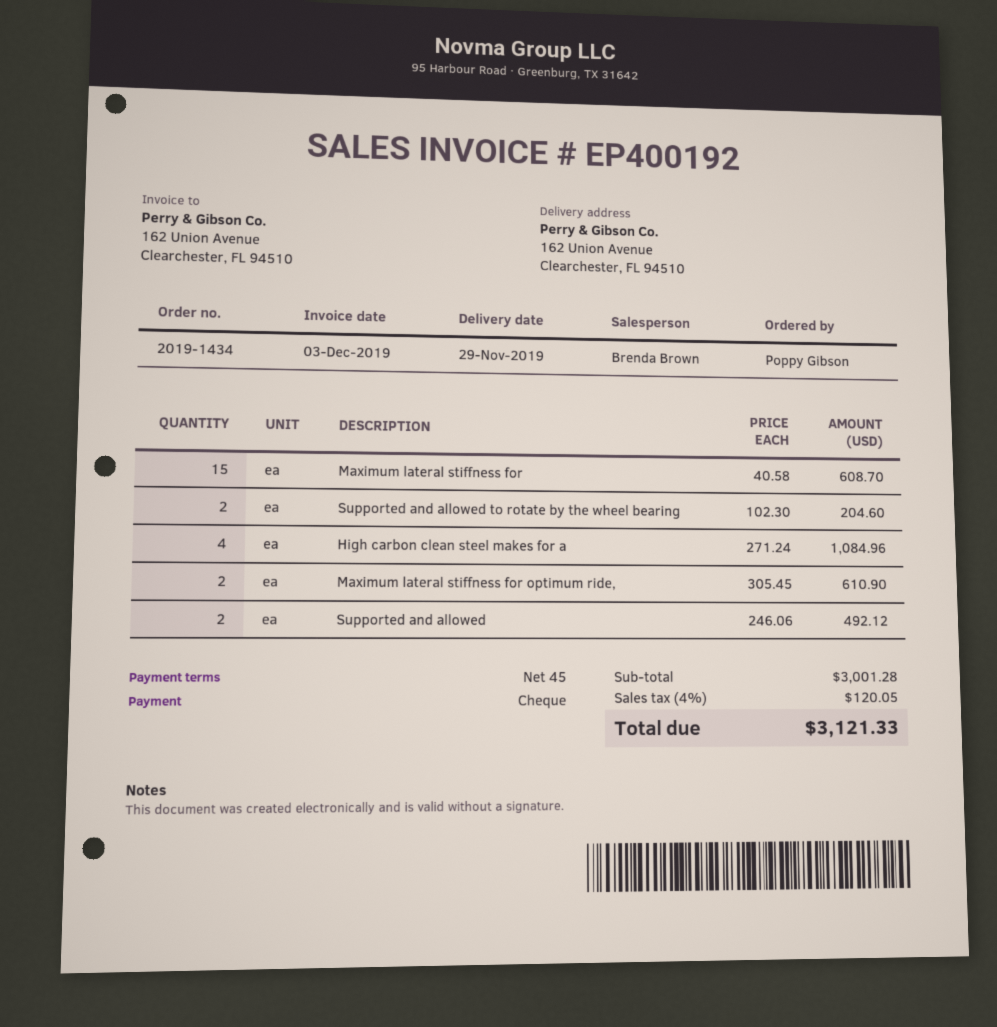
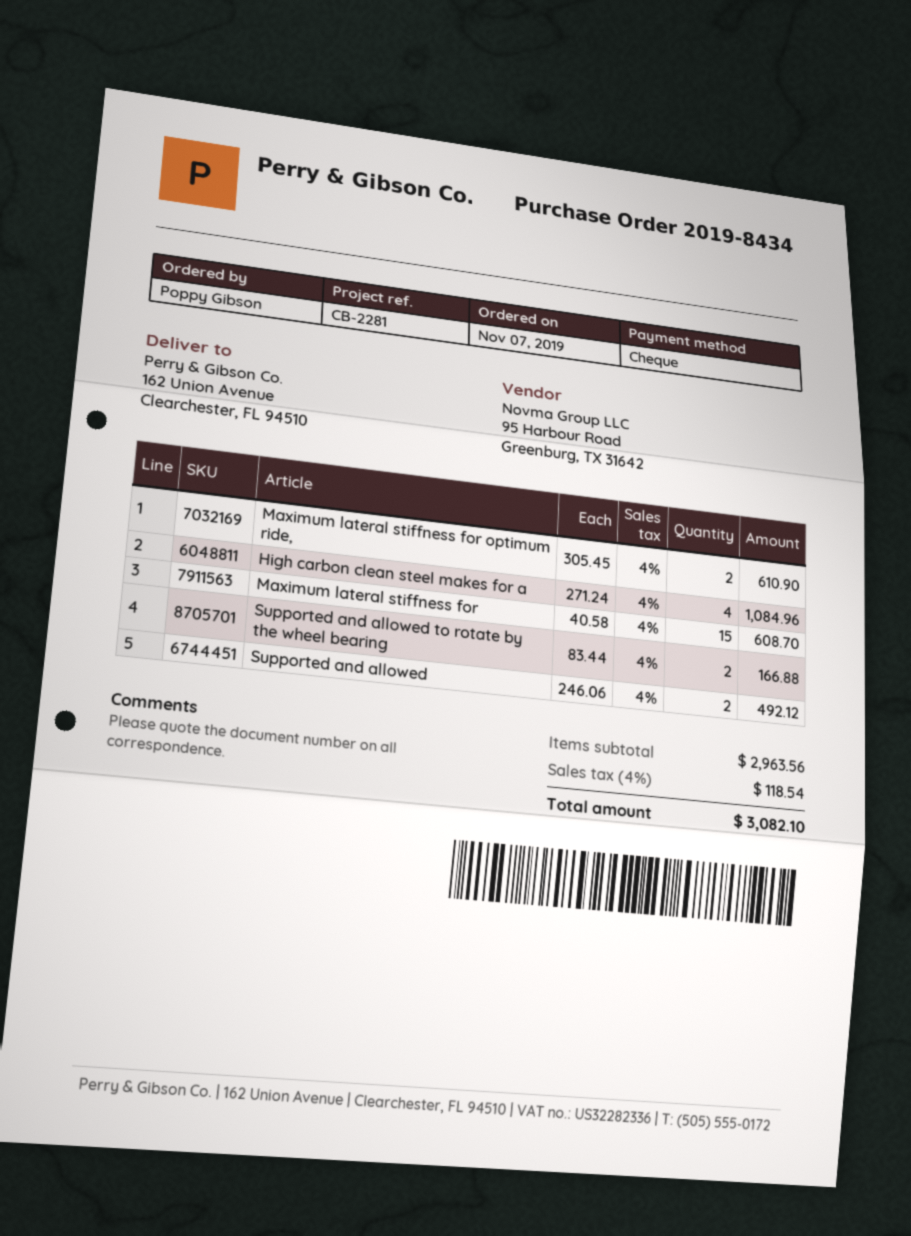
order number: 2019-1434 -> 2019-8434
Supported and allowed to rotate by the wheel bearing: 2 x 102.30 = 204.60 -> 2 x 83.44 = 166.88
subtotal: 3001.28 -> 2963.56
tax: 4% = 120.05 -> 4% = 118.54
total: 3121.33 -> 3082.10

